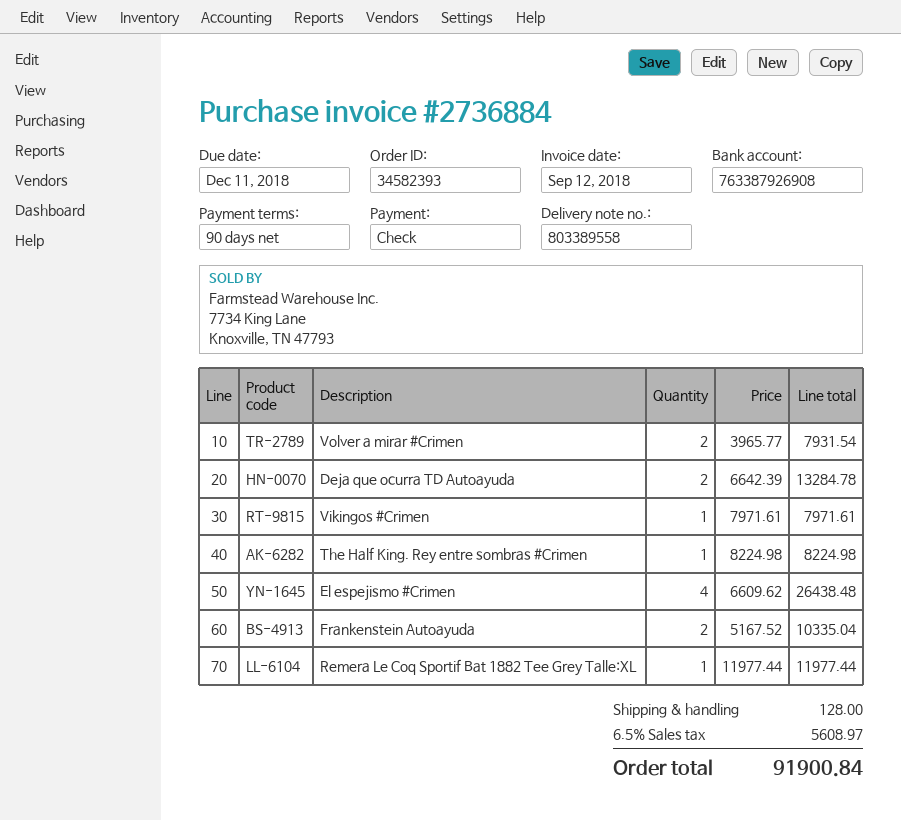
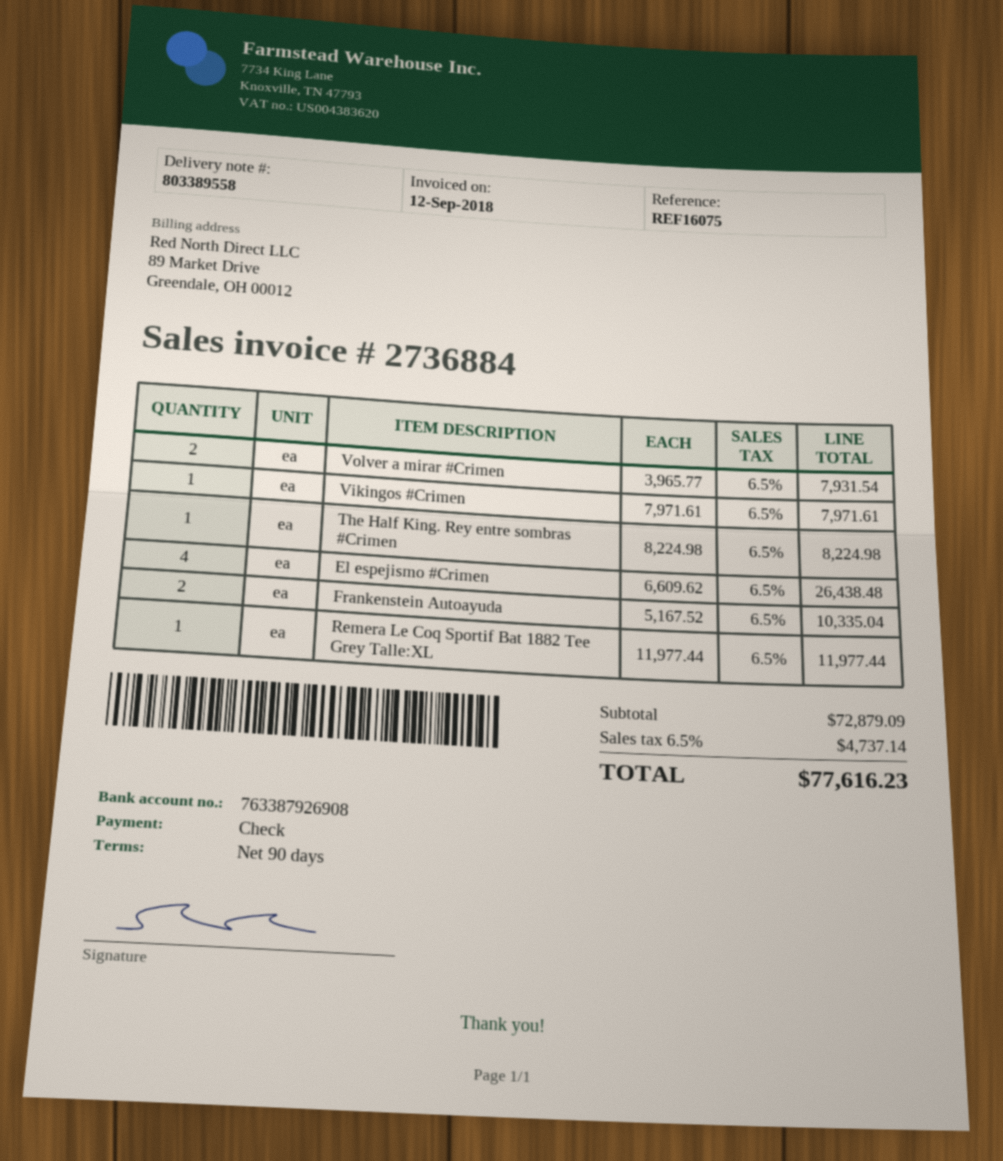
Deja que ocurra TD Autoayuda: 2 x 6642.39 = 13284.78 -> none
shipping: 128.00 -> none
tax: 6.5% = 5608.97 -> 6.5% = 4737.14
total: 91900.84 -> 77616.23

